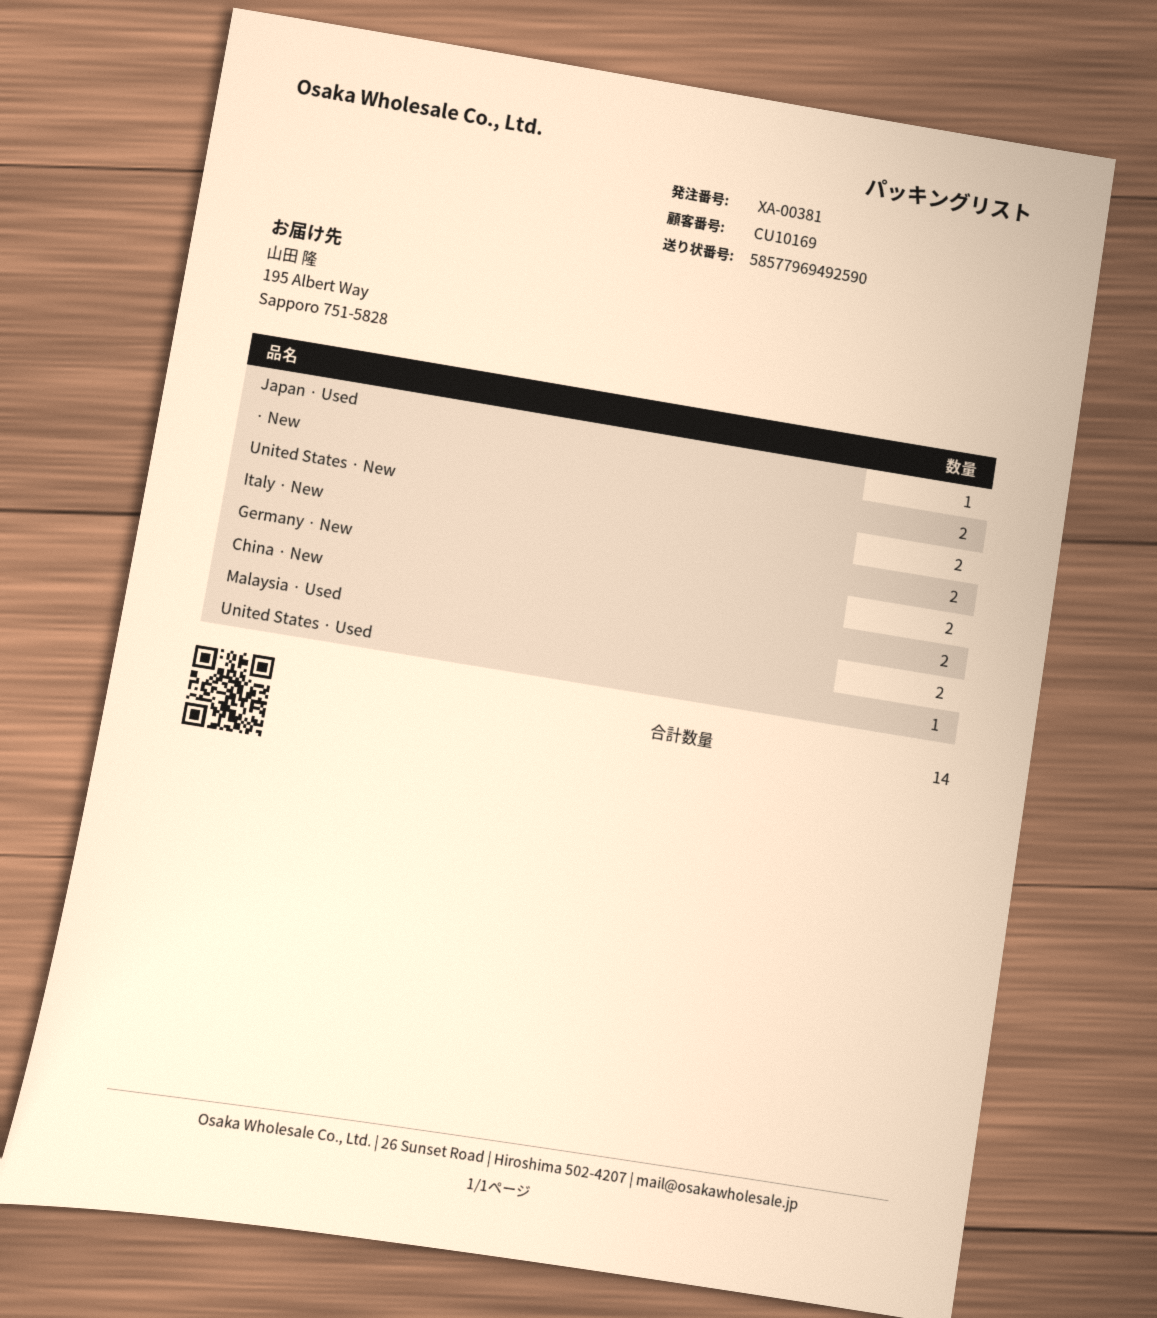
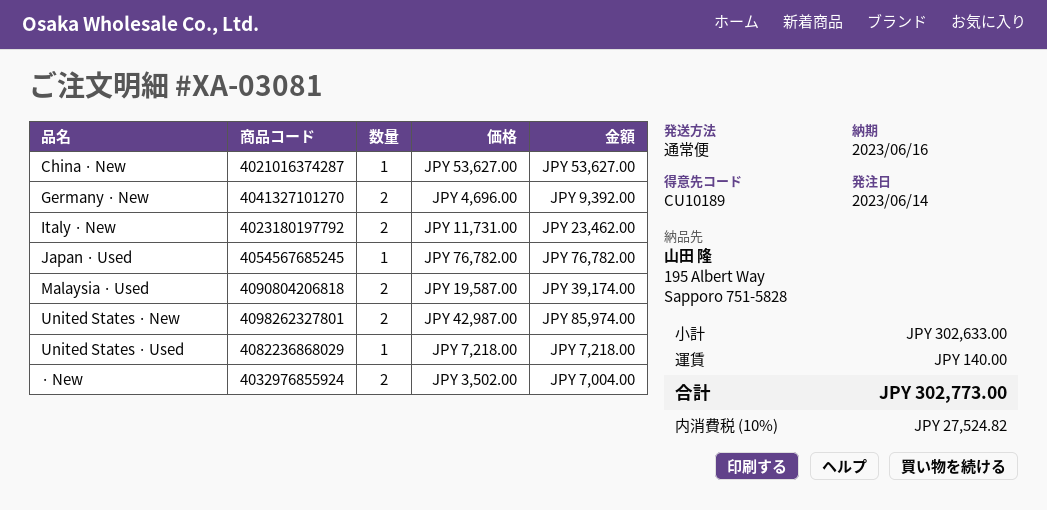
order number: XA-00381 -> XA-03081
customer number: CU10169 -> CU10189
China · New: 2 -> 1

